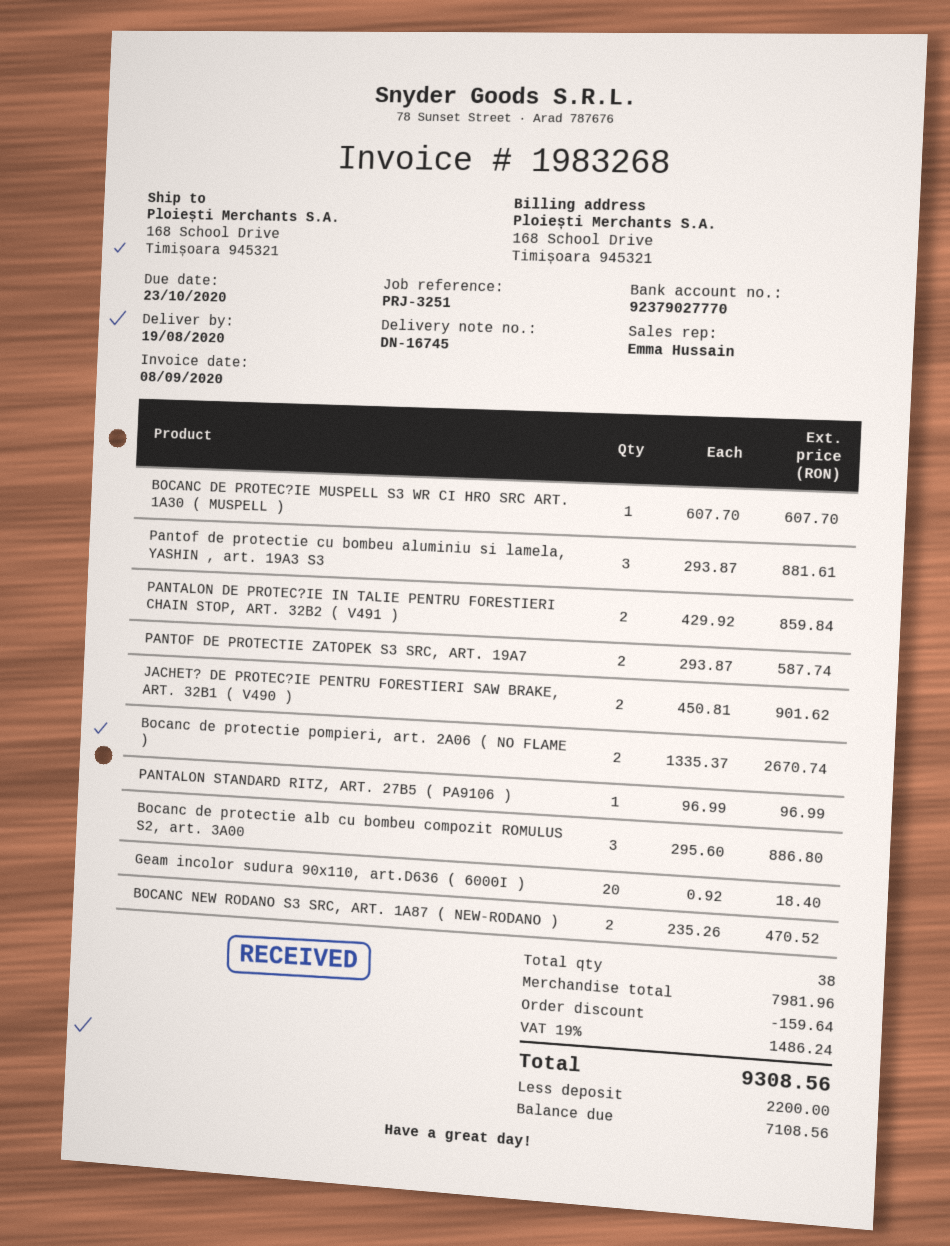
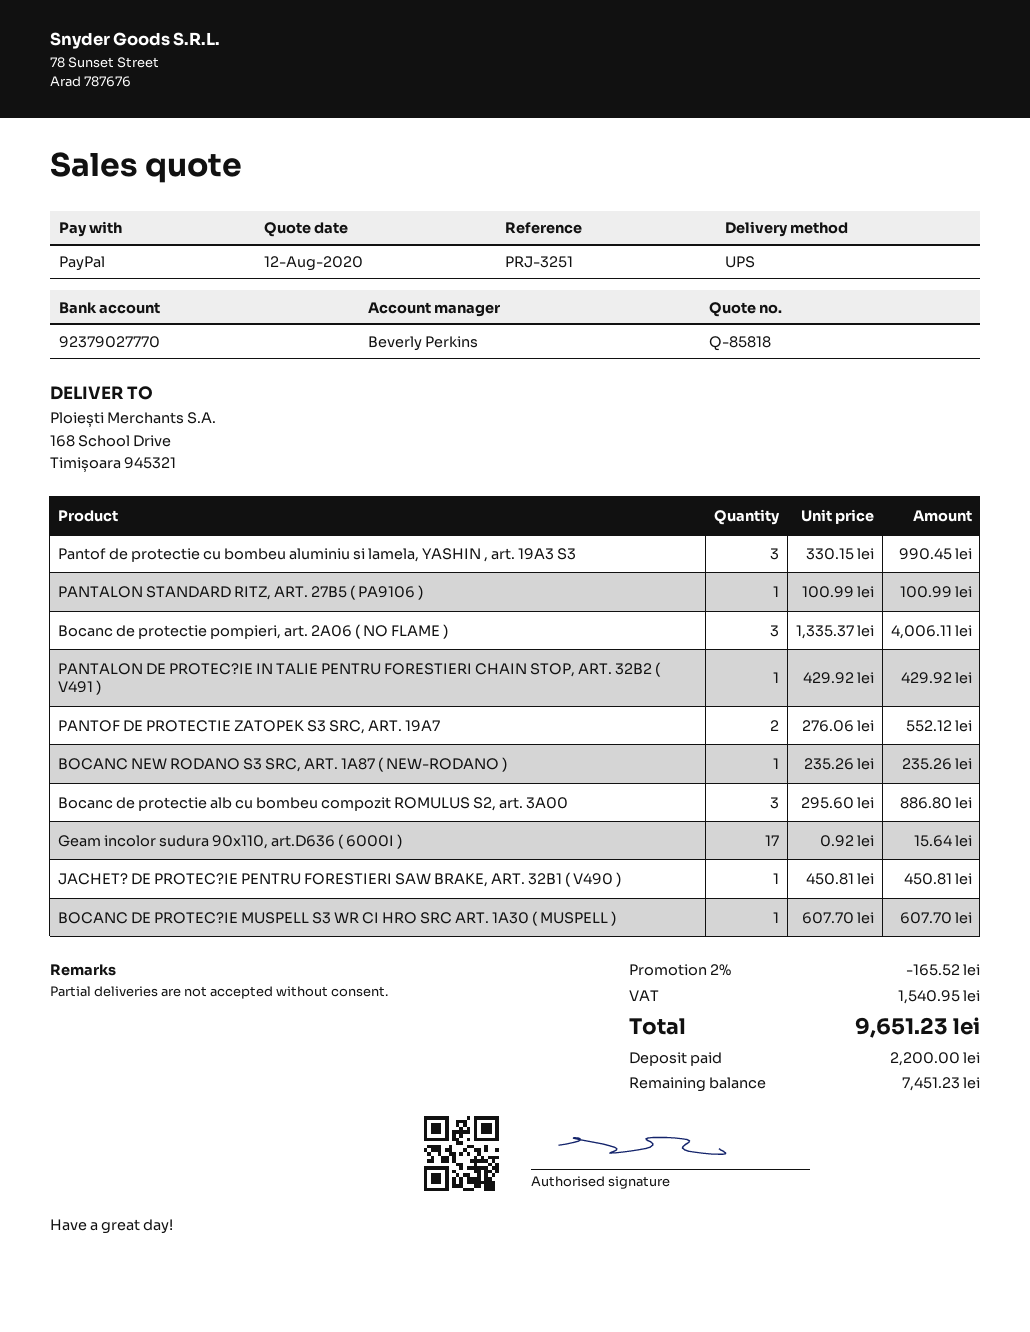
sales rep: Emma Hussain -> Beverly Perkins
Pantof de protectie cu bombeu aluminiu si lamela, YASHIN , art. 19A3 S3: 3 x 293.87 = 881.61 -> 3 x 330.15 = 990.45
PANTALON DE PROTEC?IE IN TALIE PENTRU FORESTIERI CHAIN STOP, ART. 32B2 ( V491 ): 2 x 429.92 = 859.84 -> 1 x 429.92 = 429.92
PANTOF DE PROTECTIE ZATOPEK S3 SRC, ART. 19A7: 2 x 293.87 = 587.74 -> 2 x 276.06 = 552.12
JACHET? DE PROTEC?IE PENTRU FORESTIERI SAW BRAKE, ART. 32B1 ( V490 ): 2 x 450.81 = 901.62 -> 1 x 450.81 = 450.81
Bocanc de protectie pompieri, art. 2A06 ( NO FLAME ): 2 x 1335.37 = 2670.74 -> 3 x 1335.37 = 4006.11
PANTALON STANDARD RITZ, ART. 27B5 ( PA9106 ): 1 x 96.99 = 96.99 -> 1 x 100.99 = 100.99
Geam incolor sudura 90x110, art.D636 ( 6000I ): 20 x 0.92 = 18.40 -> 17 x 0.92 = 15.64
BOCANC NEW RODANO S3 SRC, ART. 1A87 ( NEW-RODANO ): 2 x 235.26 = 470.52 -> 1 x 235.26 = 235.26
discount: 159.64 -> 165.52
tax: 1486.24 -> 1540.95
total: 9308.56 -> 9651.23
balance: 7108.56 -> 7451.23

